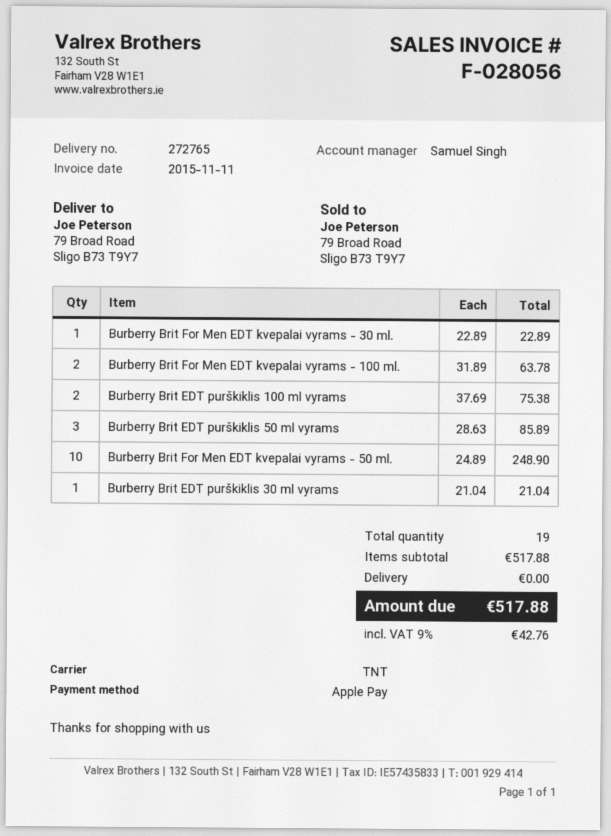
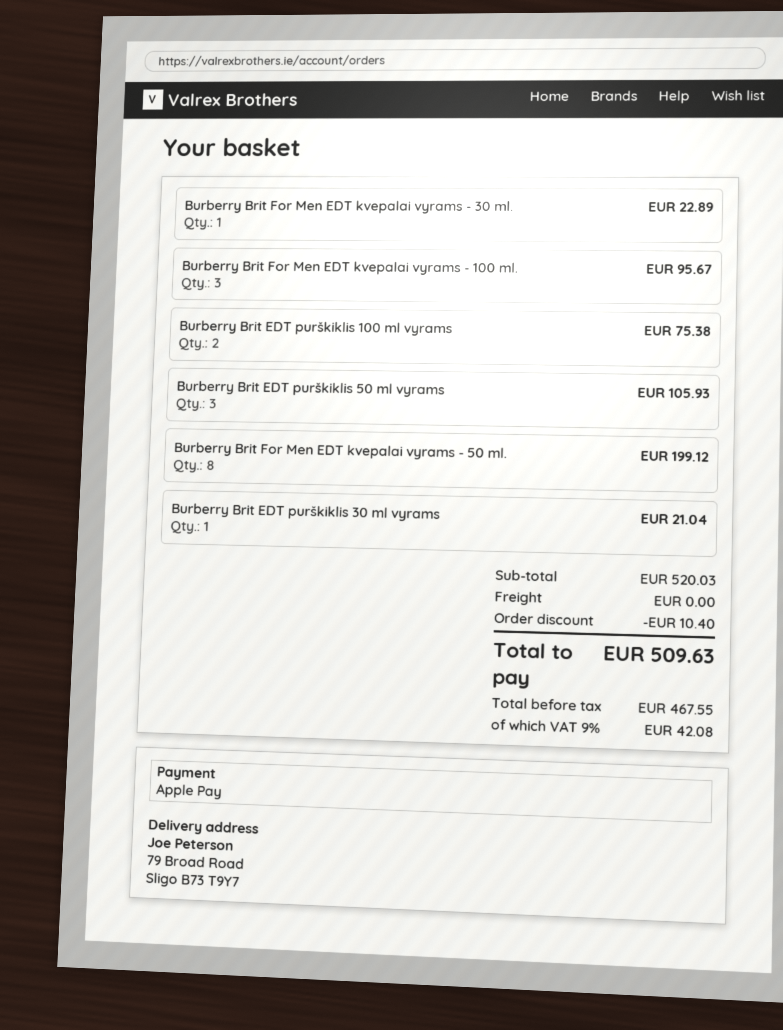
Burberry Brit For Men EDT kvepalai vyrams - 100 ml.: 2 for 63.78 -> 3 for 95.67
Burberry Brit EDT purškiklis 50 ml vyrams: 3 for 85.89 -> 3 for 105.93
Burberry Brit For Men EDT kvepalai vyrams - 50 ml.: 10 for 248.90 -> 8 for 199.12
subtotal: 517.88 -> 520.03
discount: none -> 10.40
tax: 9% = 42.76 -> 9% = 42.08
total: 517.88 -> 509.63

